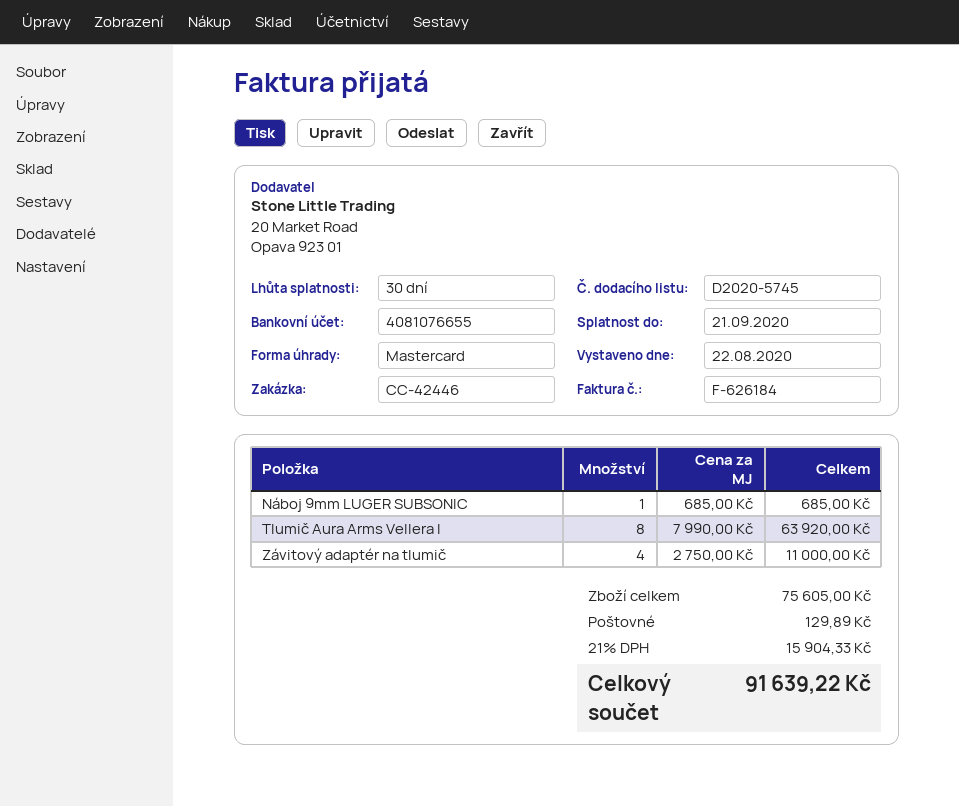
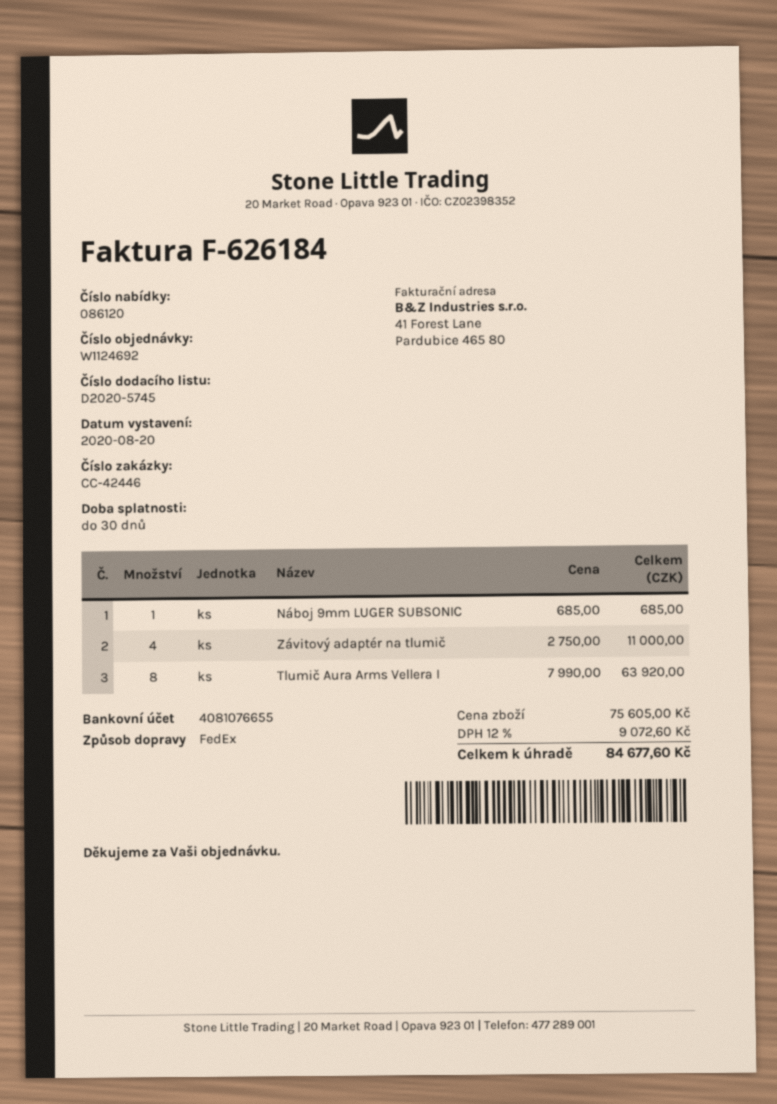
invoice date: 2020-08-22 -> 2020-08-20
shipping: 129.89 -> none
tax: 21% = 15904.33 -> 12% = 9072.60
total: 91639.22 -> 84677.60

